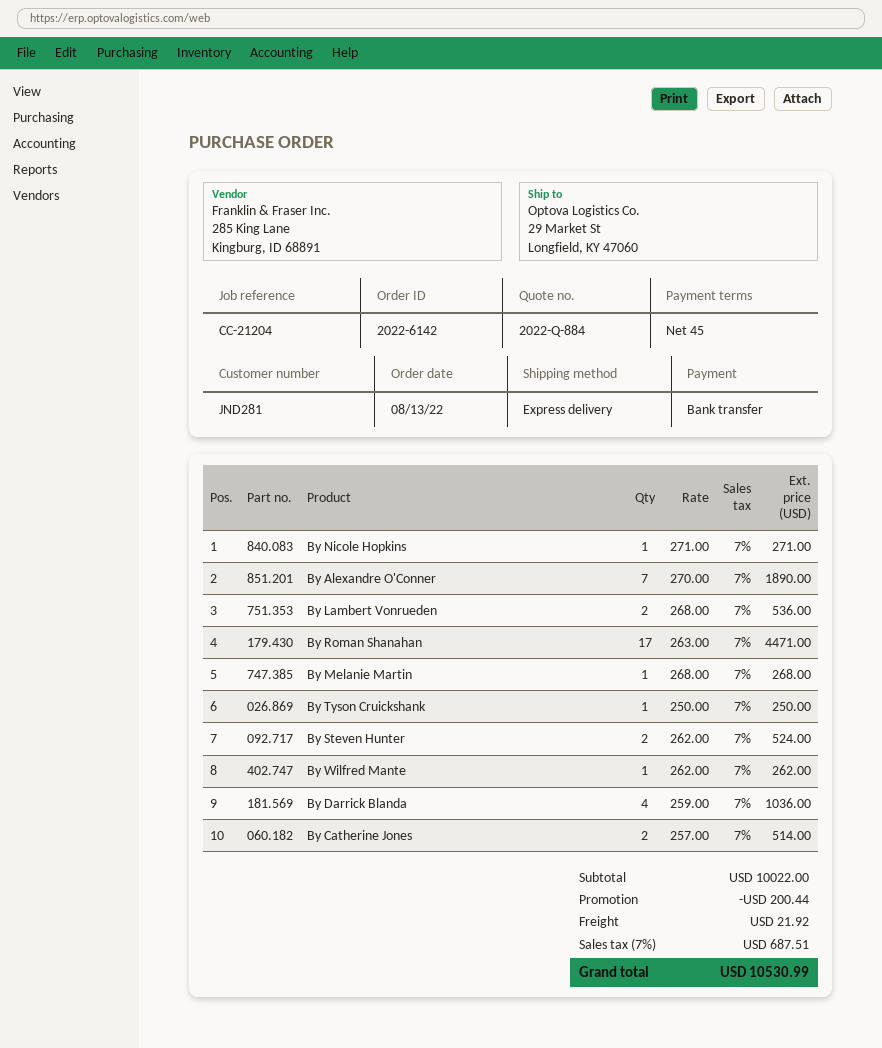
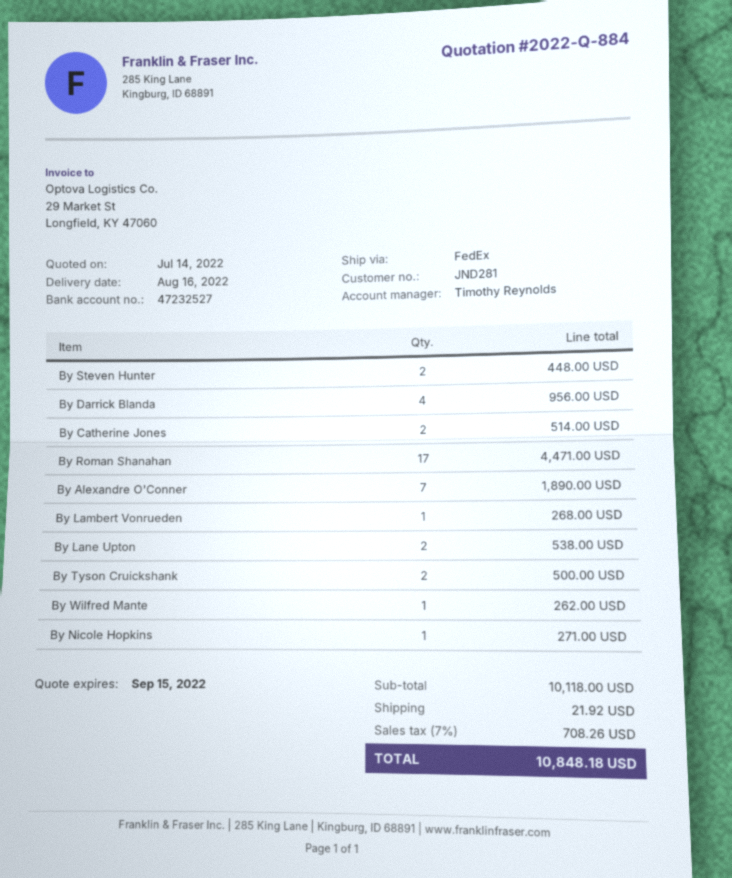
shipping method: express -> FedEx
By Lambert Vonrueden: 2 for 536.00 -> 1 for 268.00
By Melanie Martin: 1 for 268.00 -> none
By Tyson Cruickshank: 1 for 250.00 -> 2 for 500.00
By Steven Hunter: 2 for 524.00 -> 2 for 448.00
By Darrick Blanda: 4 for 1036.00 -> 4 for 956.00
By Lane Upton: none -> 2 for 538.00
subtotal: 10022.00 -> 10118.00
discount: 200.44 -> none
tax: 7% = 687.51 -> 7% = 708.26
total: 10530.99 -> 10848.18

